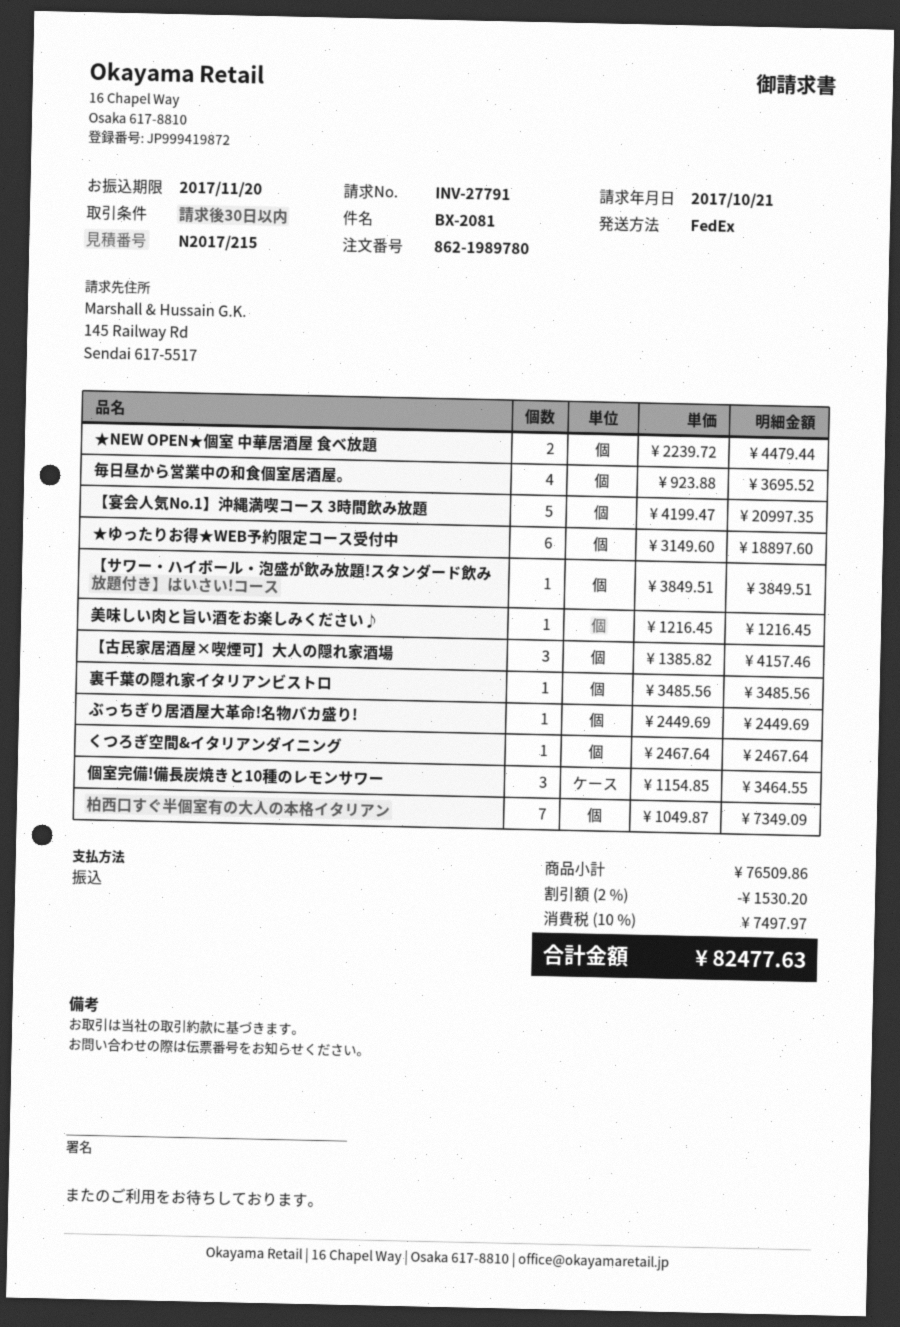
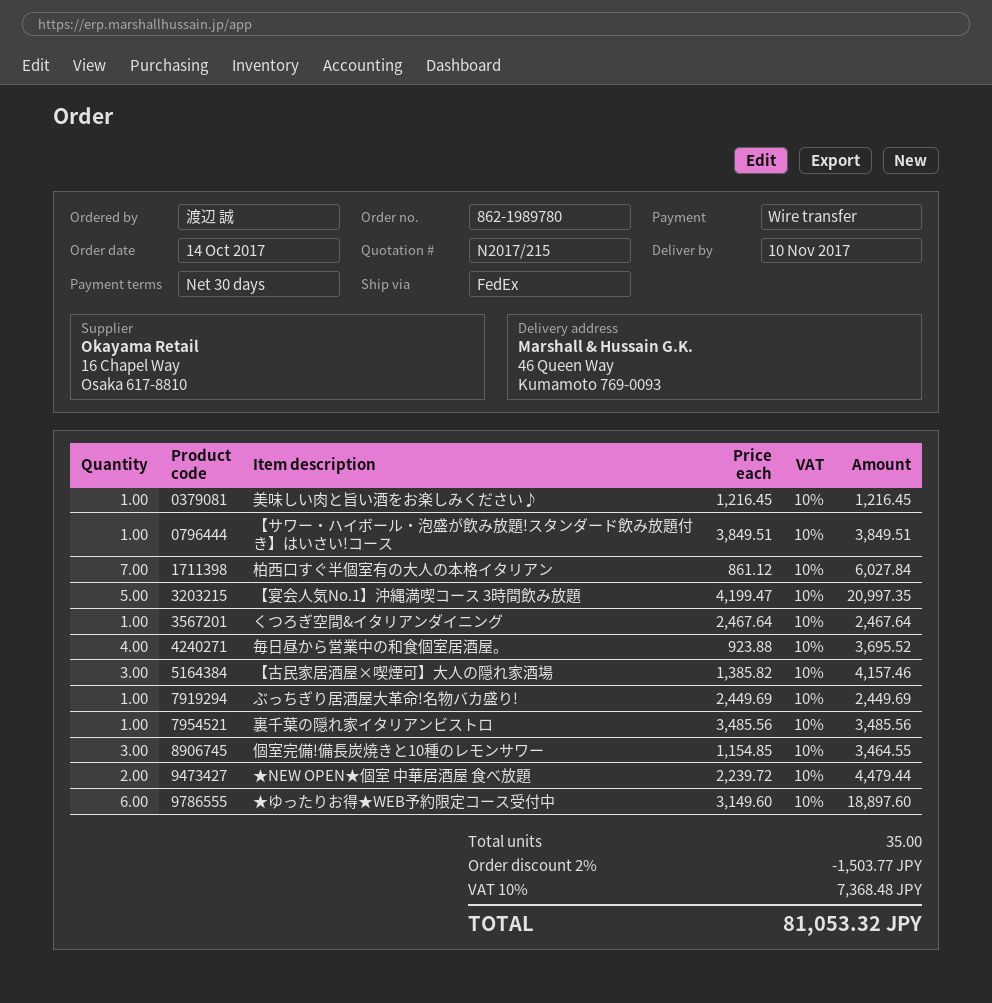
柏西口すぐ半個室有の大人の本格イタリアン: 7 x 1049.87 = 7349.09 -> 7 x 861.12 = 6027.84
discount: 2% = 1530.20 -> 2% = 1503.77
tax: 10% = 7497.97 -> 10% = 7368.48
total: 82477.63 -> 81053.32

